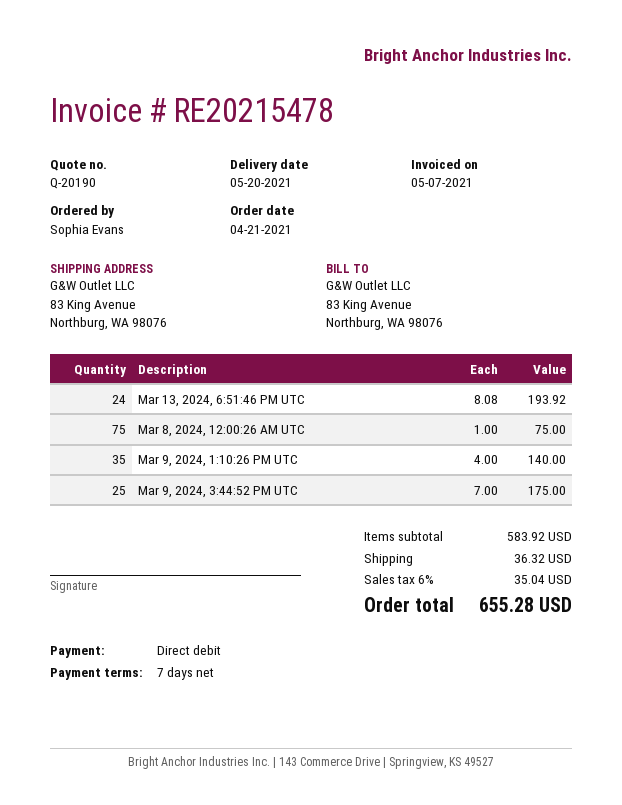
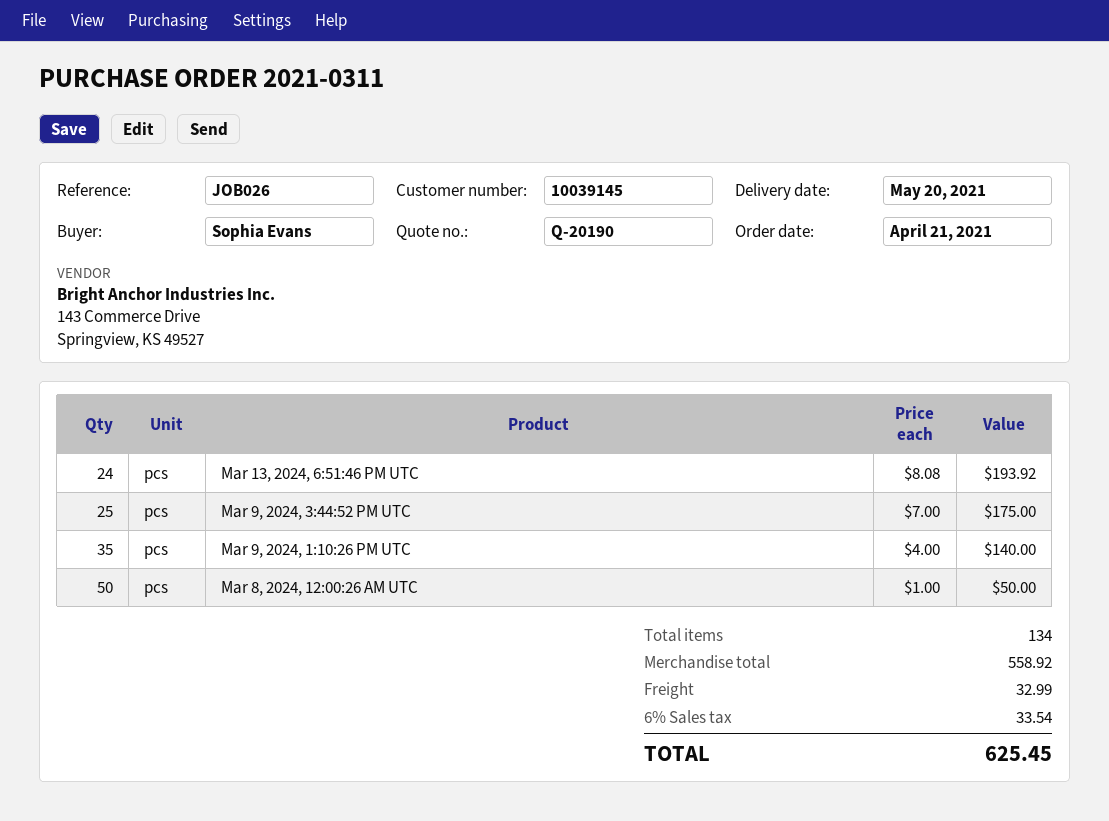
Mar 8, 2024, 12:00:26 AM UTC: 75 x 1.00 = 75.00 -> 50 x 1.00 = 50.00
subtotal: 583.92 -> 558.92
shipping: 36.32 -> 32.99
tax: 6% = 35.04 -> 6% = 33.54
total: 655.28 -> 625.45

